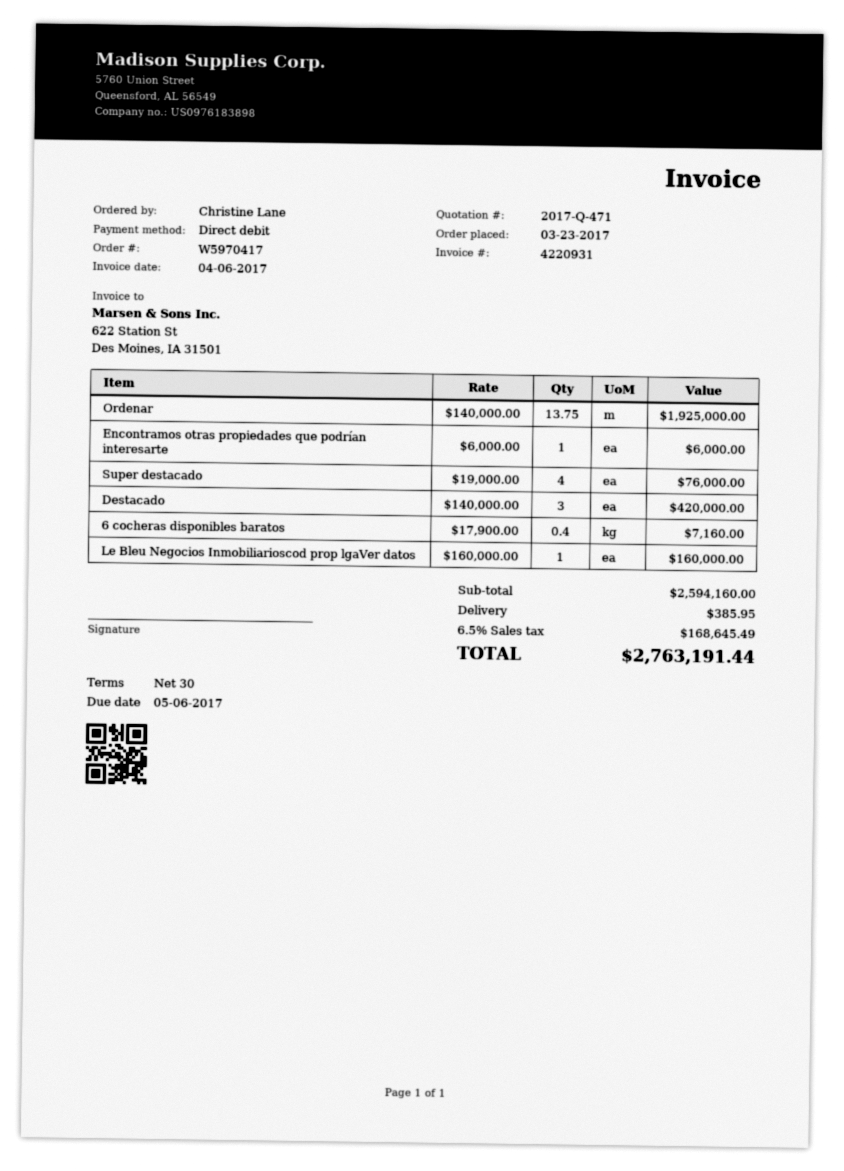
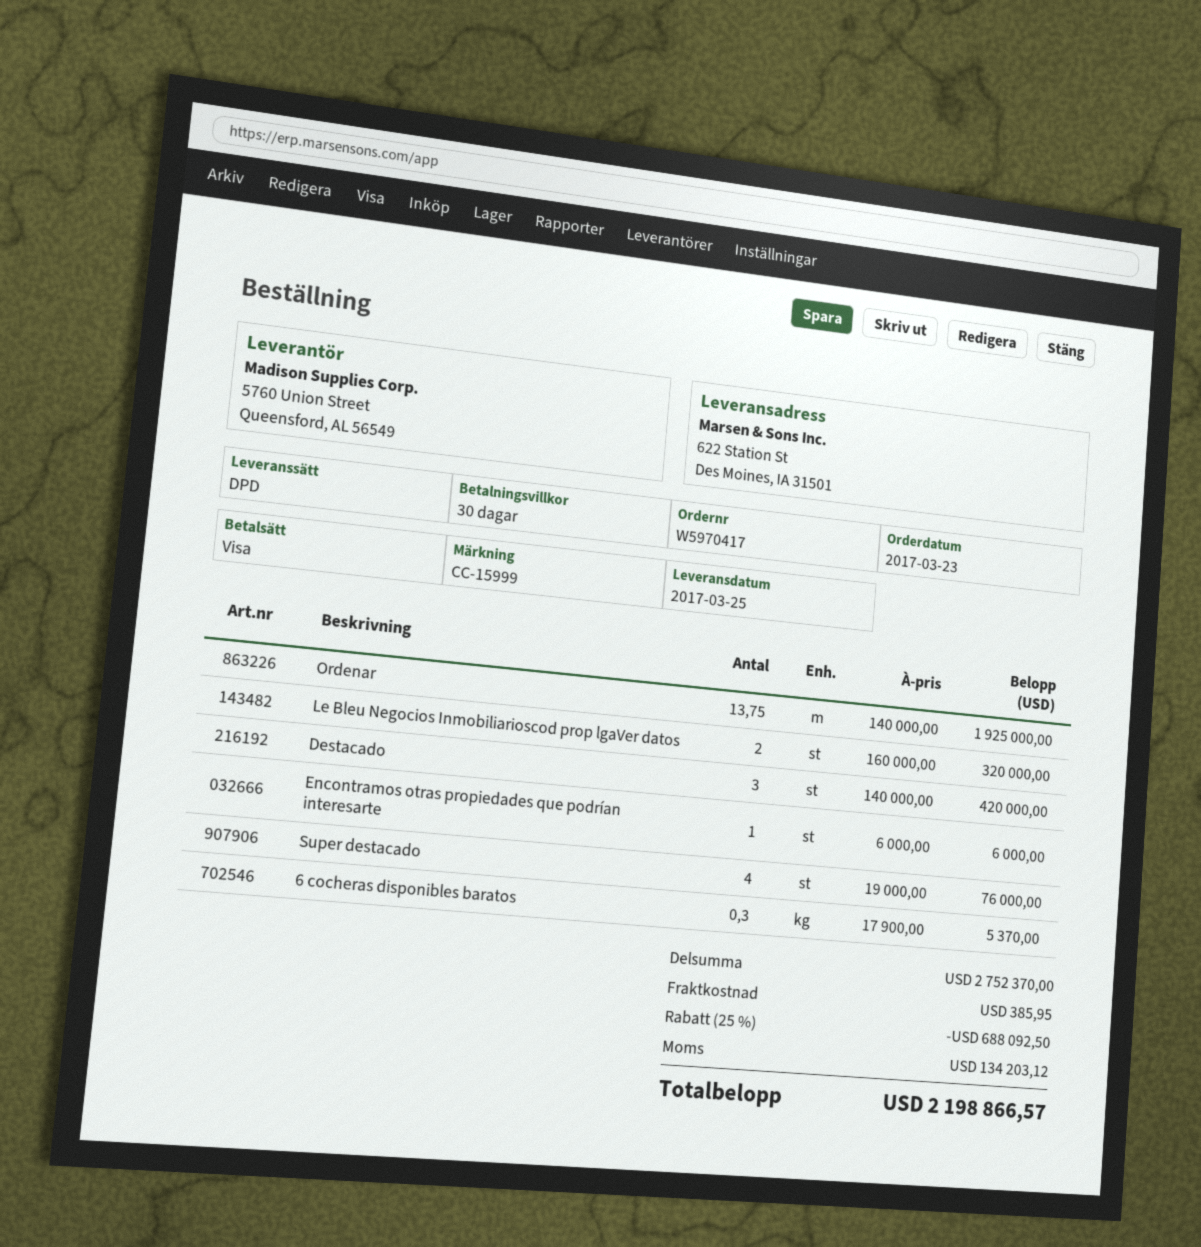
payment method: direct debit -> Visa
6 cocheras disponibles baratos: 0.4 x 17900.00 = 7160.00 -> 0.3 x 17900.00 = 5370.00
Le Bleu Negocios Inmobiliarioscod prop lgaVer datos: 1 x 160000.00 = 160000.00 -> 2 x 160000.00 = 320000.00
subtotal: 2594160.00 -> 2752370.00
discount: none -> 25% = 688092.50
tax: 168645.49 -> 134203.12
total: 2763191.44 -> 2198866.57

